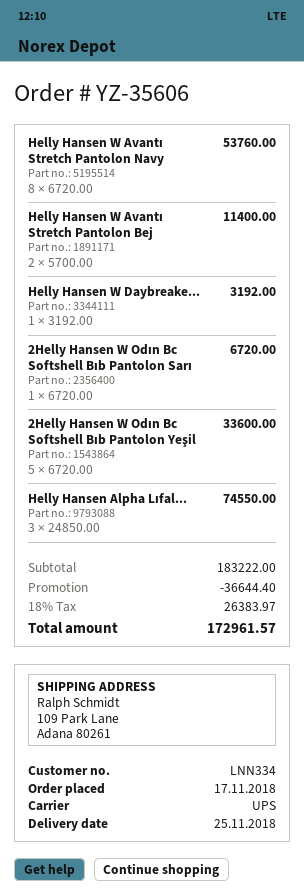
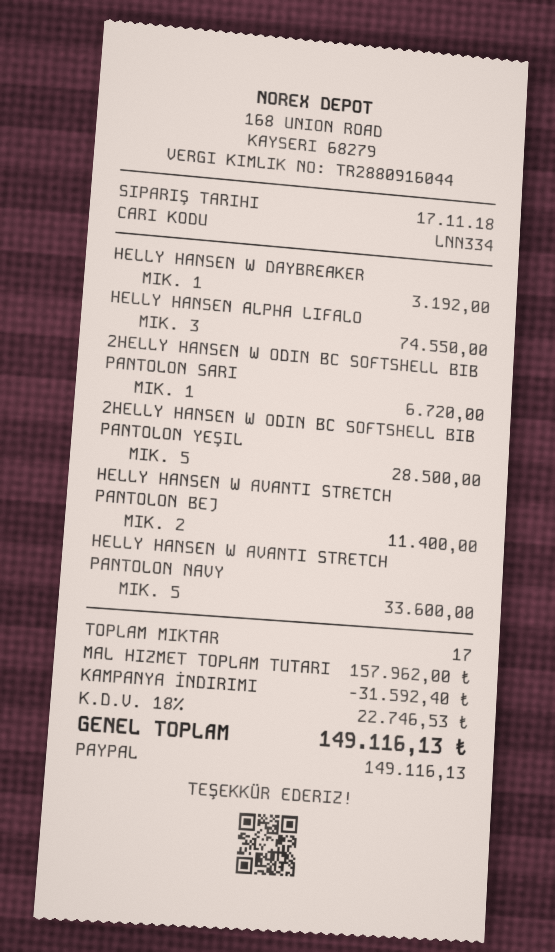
Helly Hansen W Avantı Stretch Pantolon Navy: 8 for 53760.00 -> 5 for 33600.00
2Helly Hansen W Odın Bc Softshell Bıb Pantolon Yeşil: 5 for 33600.00 -> 5 for 28500.00
subtotal: 183222.00 -> 157962.00
discount: 36644.40 -> 31592.40
tax: 18% = 26383.97 -> 18% = 22746.53
total: 172961.57 -> 149116.13

